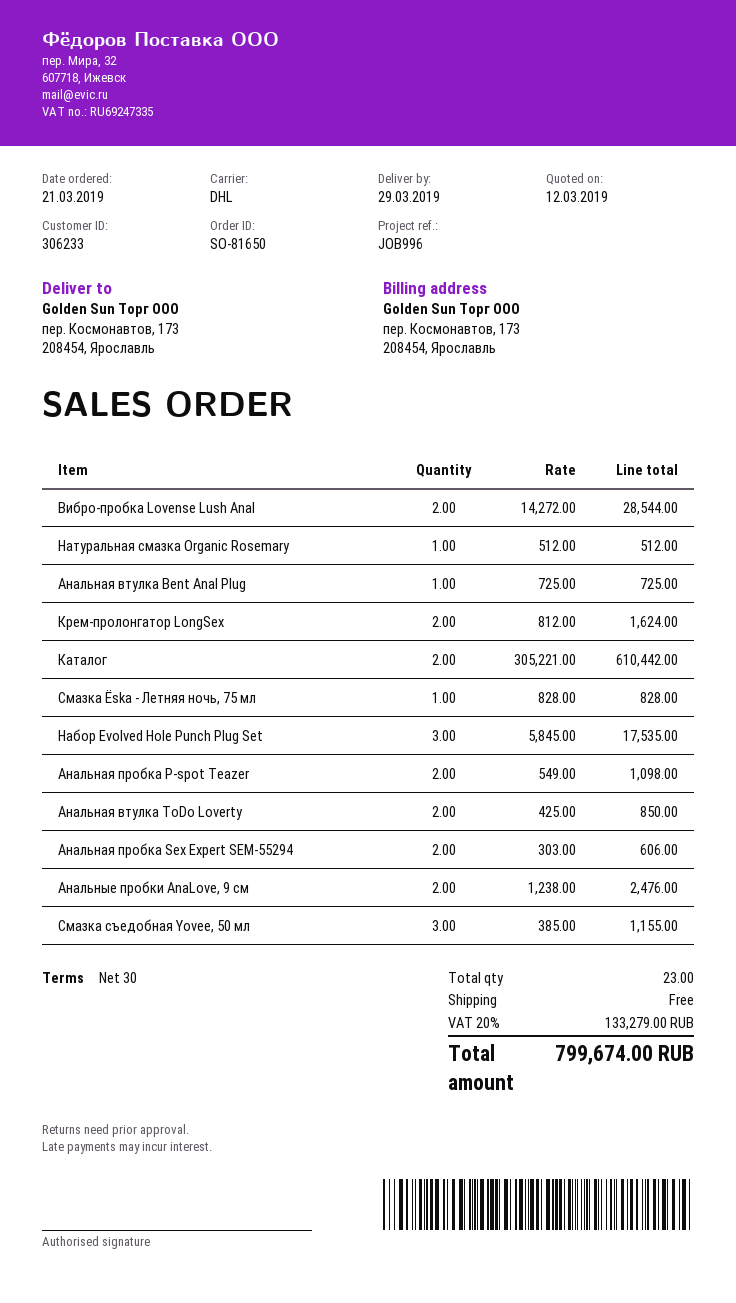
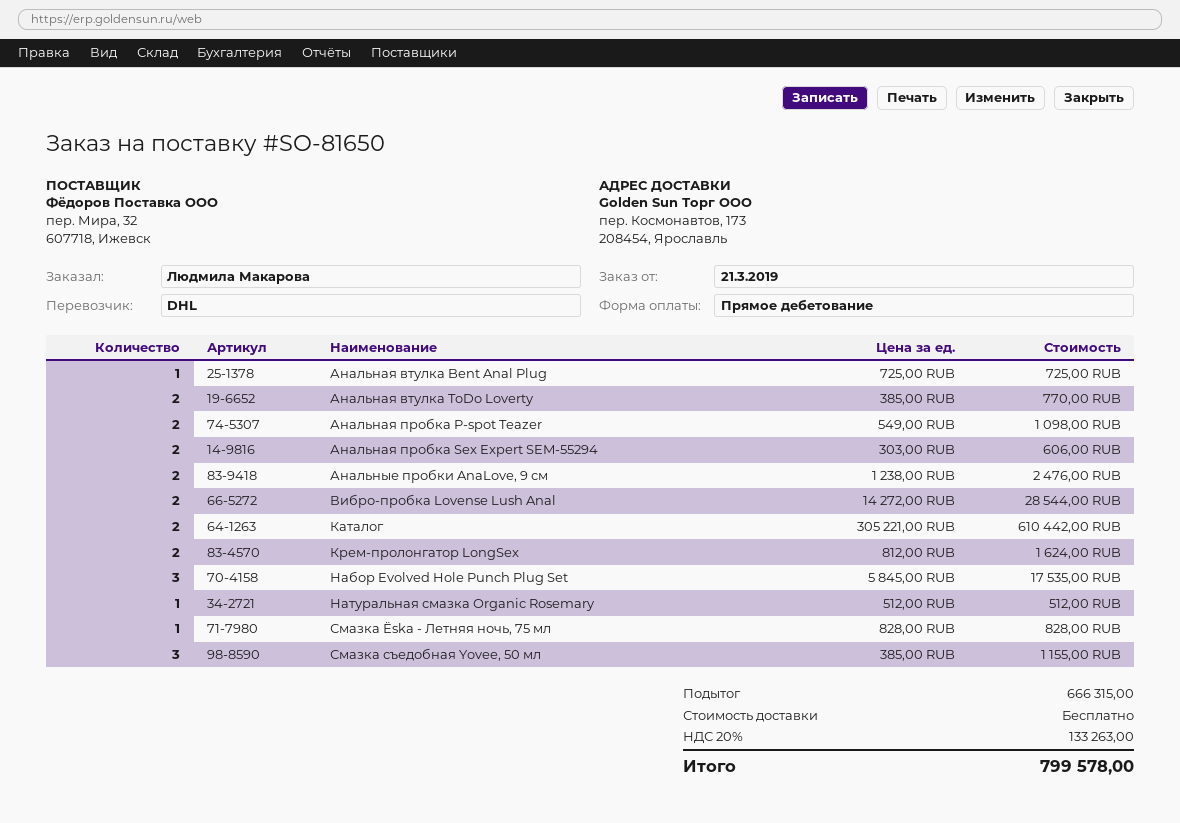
Анальная втулка ToDo Loverty: 2 x 425.00 = 850.00 -> 2 x 385.00 = 770.00
tax: 20% = 133279.00 -> 20% = 133263.00
total: 799674.00 -> 799578.00

